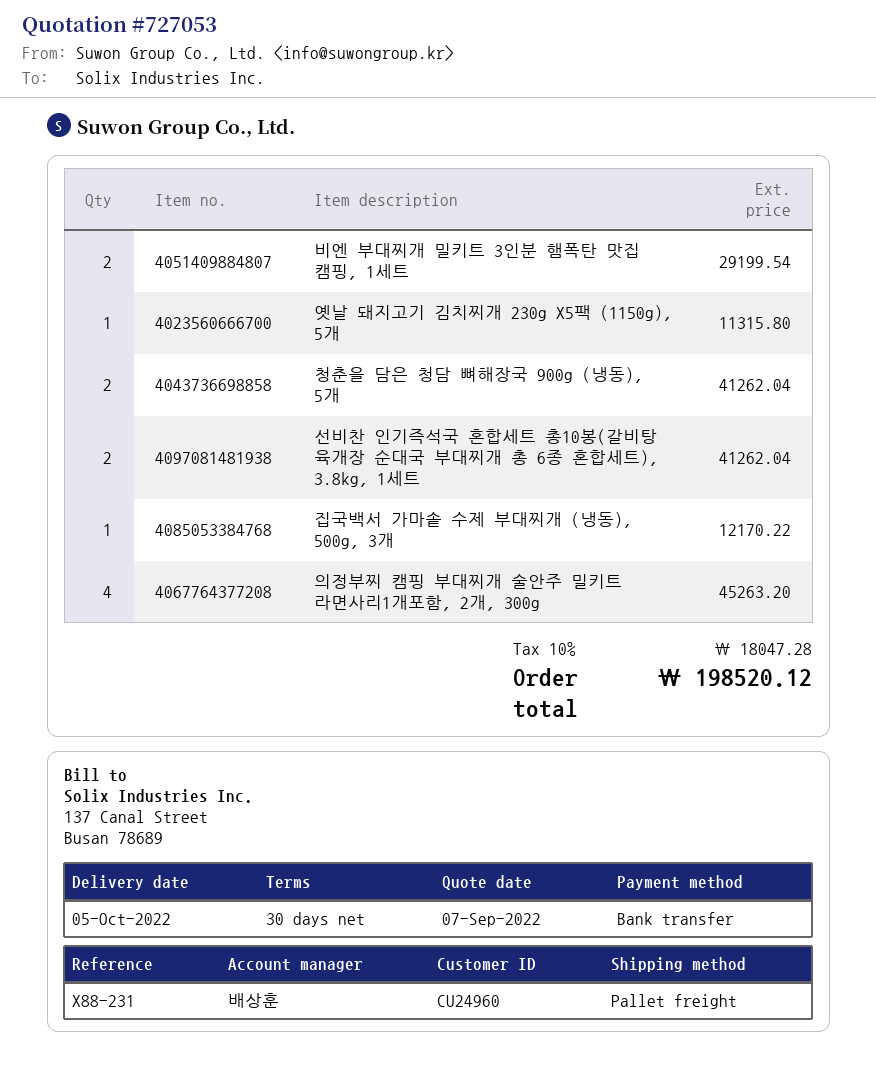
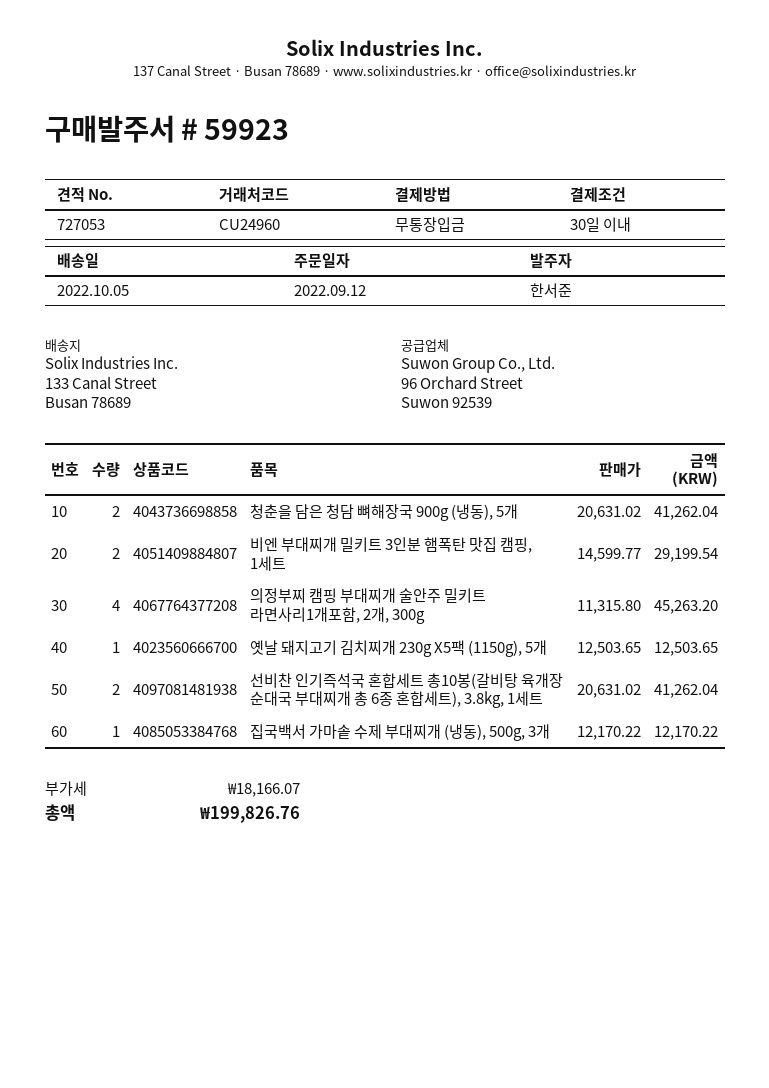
옛날 돼지고기 김치찌개 230g X5팩 (1150g), 5개: 1 for 11315.80 -> 1 for 12503.65
tax: 18047.28 -> 18166.07
total: 198520.12 -> 199826.76

